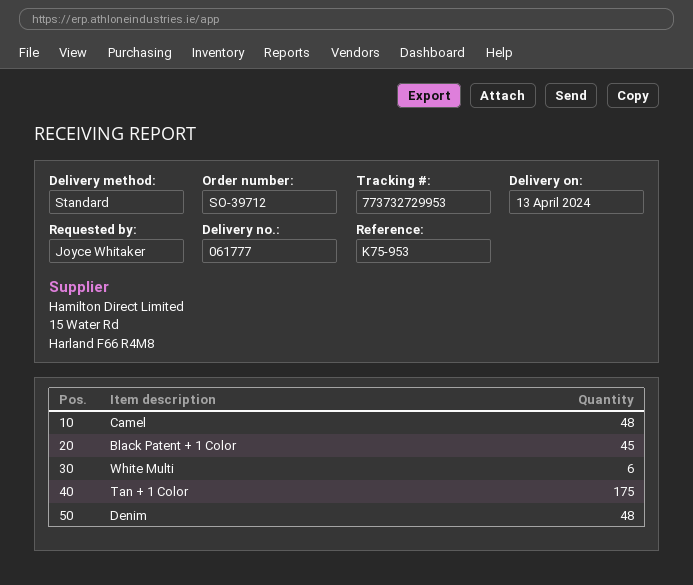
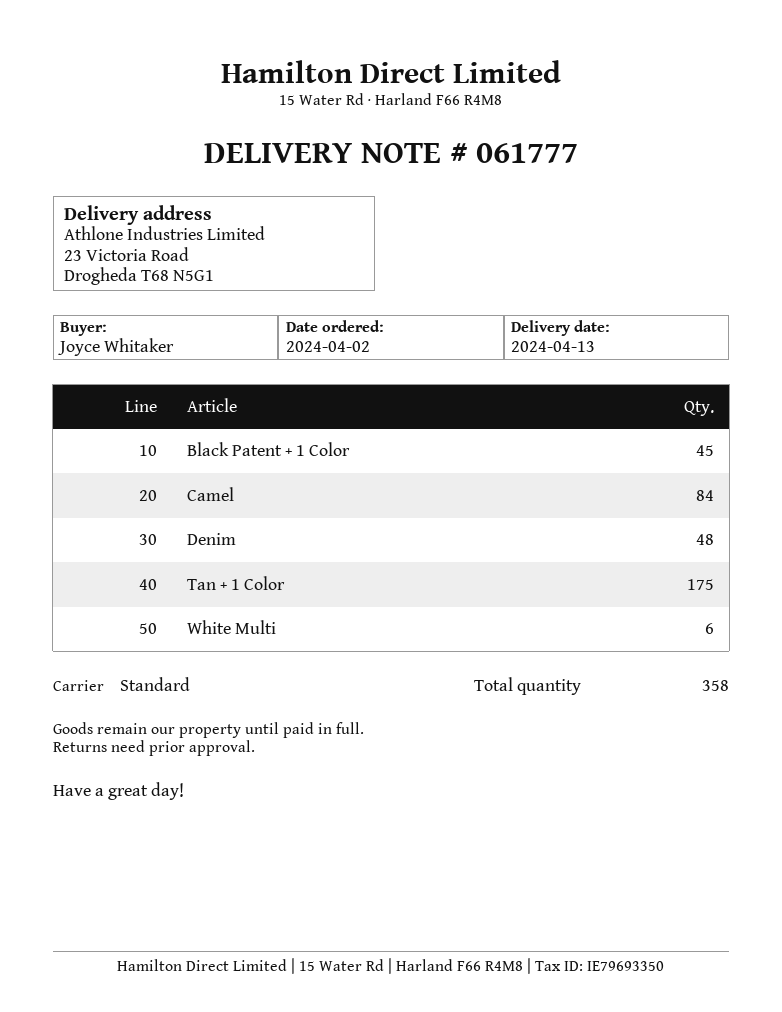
Camel: 48 -> 84

